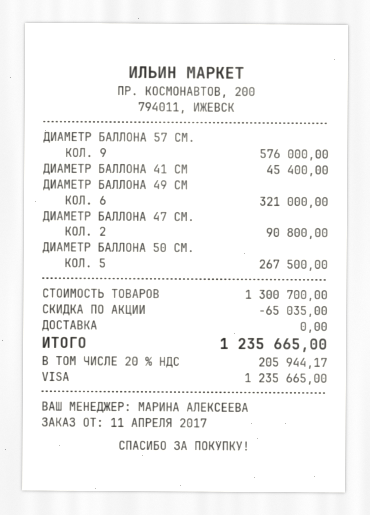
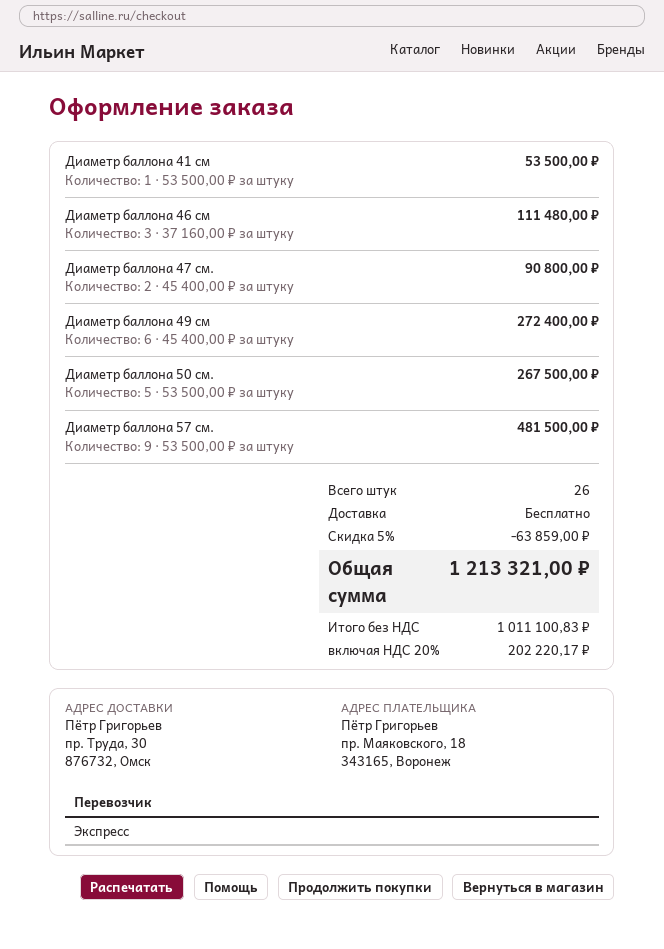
ДИАМЕТР БАЛЛОНА 57 СМ.: 9 for 576000.00 -> 9 for 481500.00
ДИАМЕТР БАЛЛОНА 41 СМ: 1 for 45400.00 -> 1 for 53500.00
ДИАМЕТР БАЛЛОНА 49 СМ: 6 for 321000.00 -> 6 for 272400.00
Диаметр баллона 46 см: none -> 3 for 111480.00
discount: 65035.00 -> 63859.00
tax: 20% = 205944.17 -> 20% = 202220.17
total: 1235665.00 -> 1213321.00

